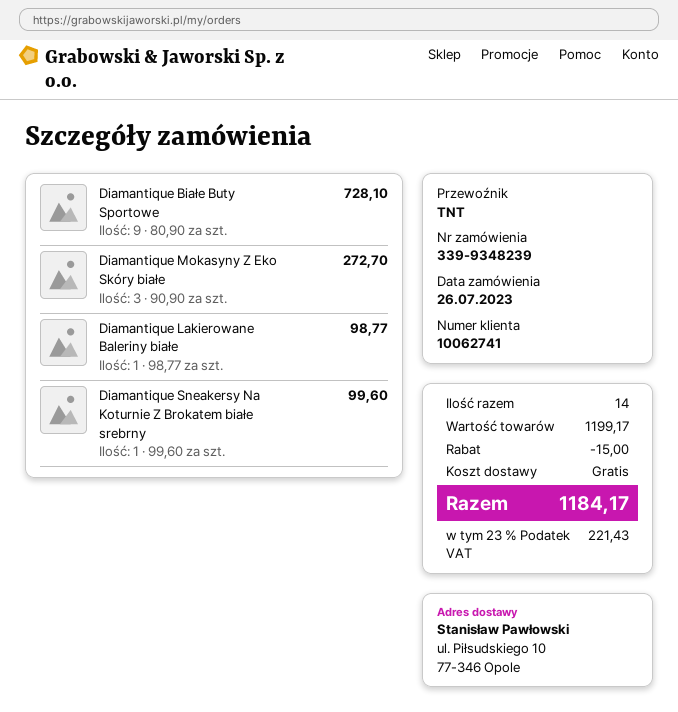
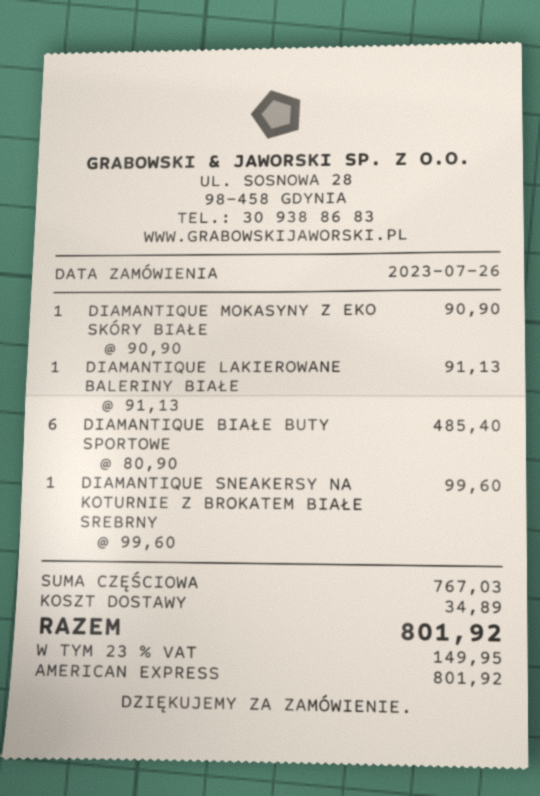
Diamantique Białe Buty Sportowe: 9 x 80.90 = 728.10 -> 6 x 80.90 = 485.40
Diamantique Mokasyny Z Eko Skóry białe: 3 x 90.90 = 272.70 -> 1 x 90.90 = 90.90
Diamantique Lakierowane Baleriny białe: 1 x 98.77 = 98.77 -> 1 x 91.13 = 91.13
subtotal: 1199.17 -> 767.03
discount: 15.00 -> none
shipping: 0.00 -> 34.89
tax: 23% = 221.43 -> 23% = 149.95
total: 1184.17 -> 801.92

